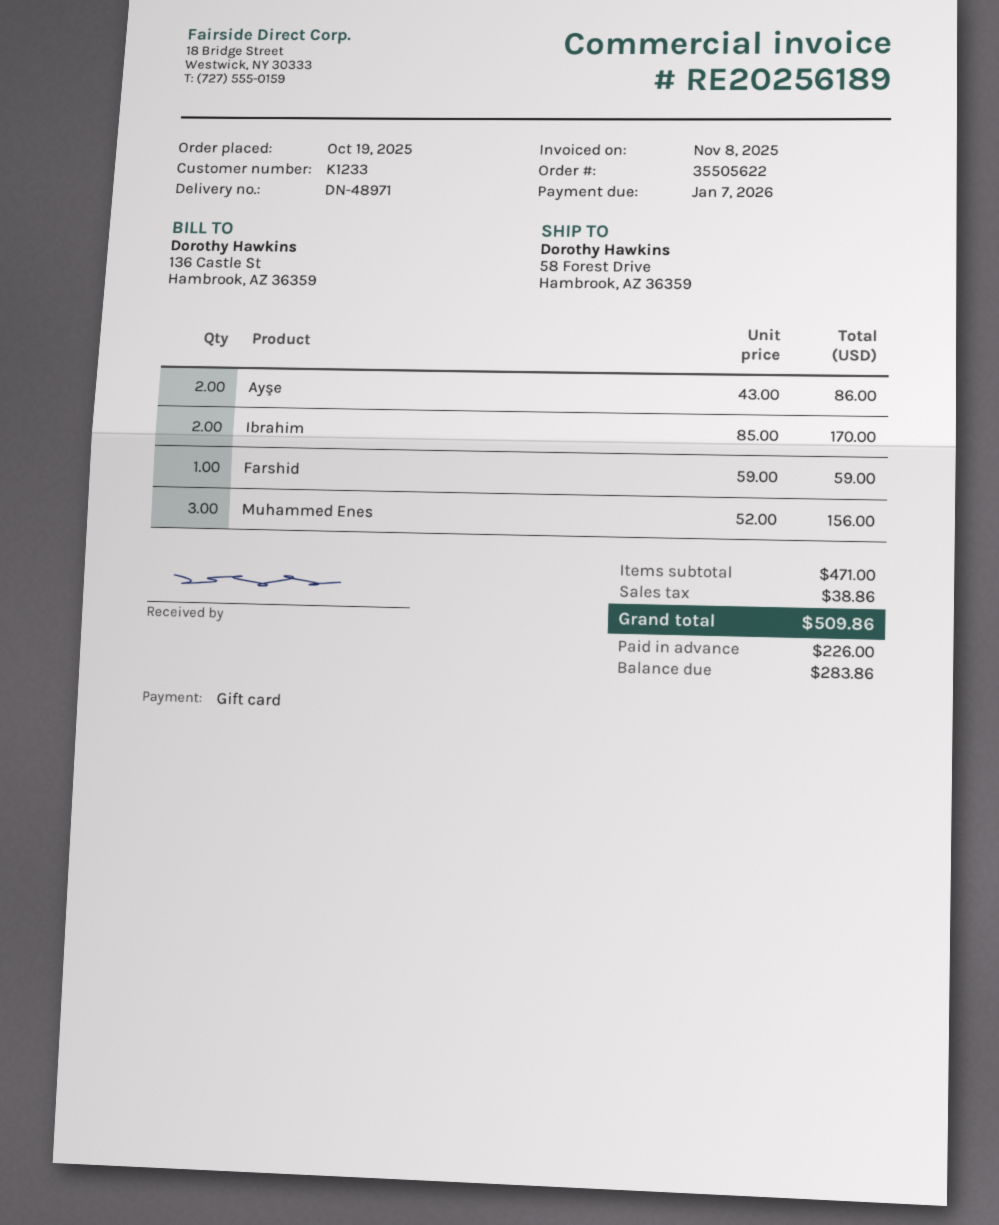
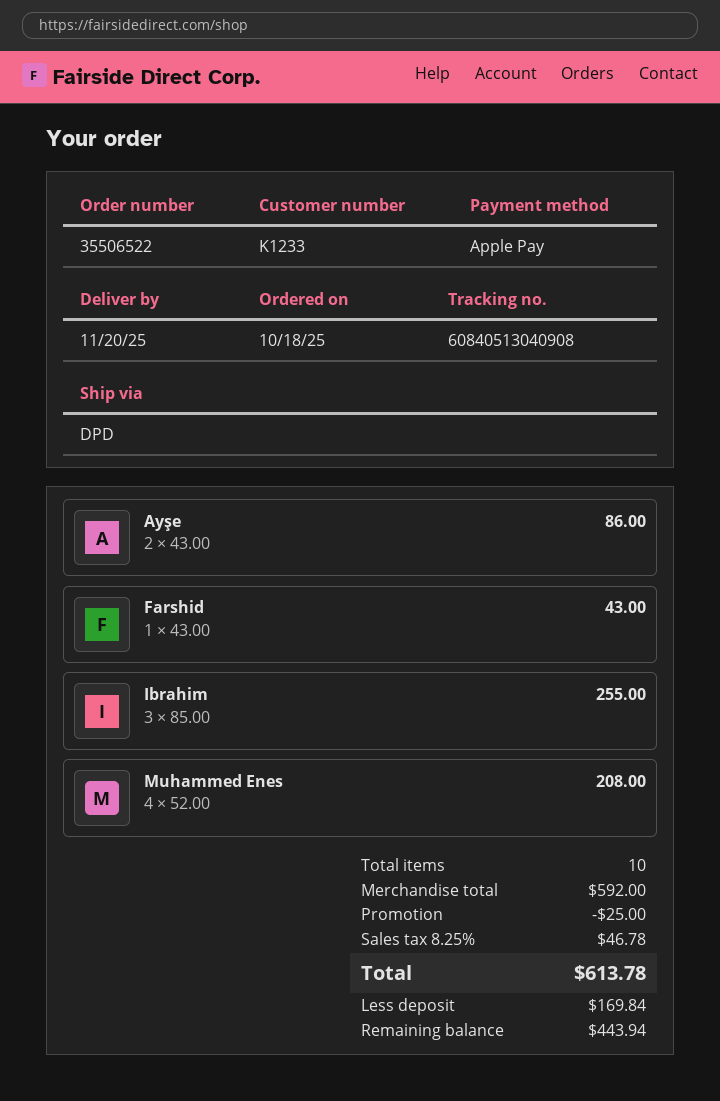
order number: 35505622 -> 35506522
order date: 2025-10-19 -> 2025-10-18
payment method: gift card -> Apple Pay
Ibrahim: 2 x 85.00 = 170.00 -> 3 x 85.00 = 255.00
Farshid: 1 x 59.00 = 59.00 -> 1 x 43.00 = 43.00
Muhammed Enes: 3 x 52.00 = 156.00 -> 4 x 52.00 = 208.00
subtotal: 471.00 -> 592.00
discount: none -> 25.00
tax: 38.86 -> 46.78
total: 509.86 -> 613.78
deposit: 226.00 -> 169.84
balance: 283.86 -> 443.94

